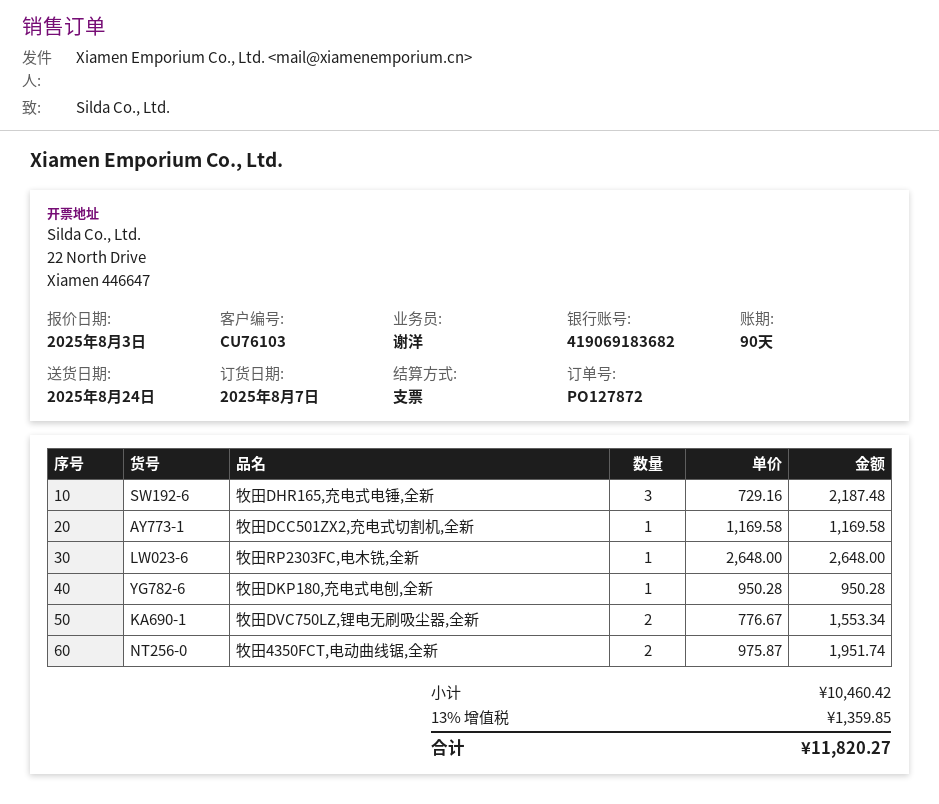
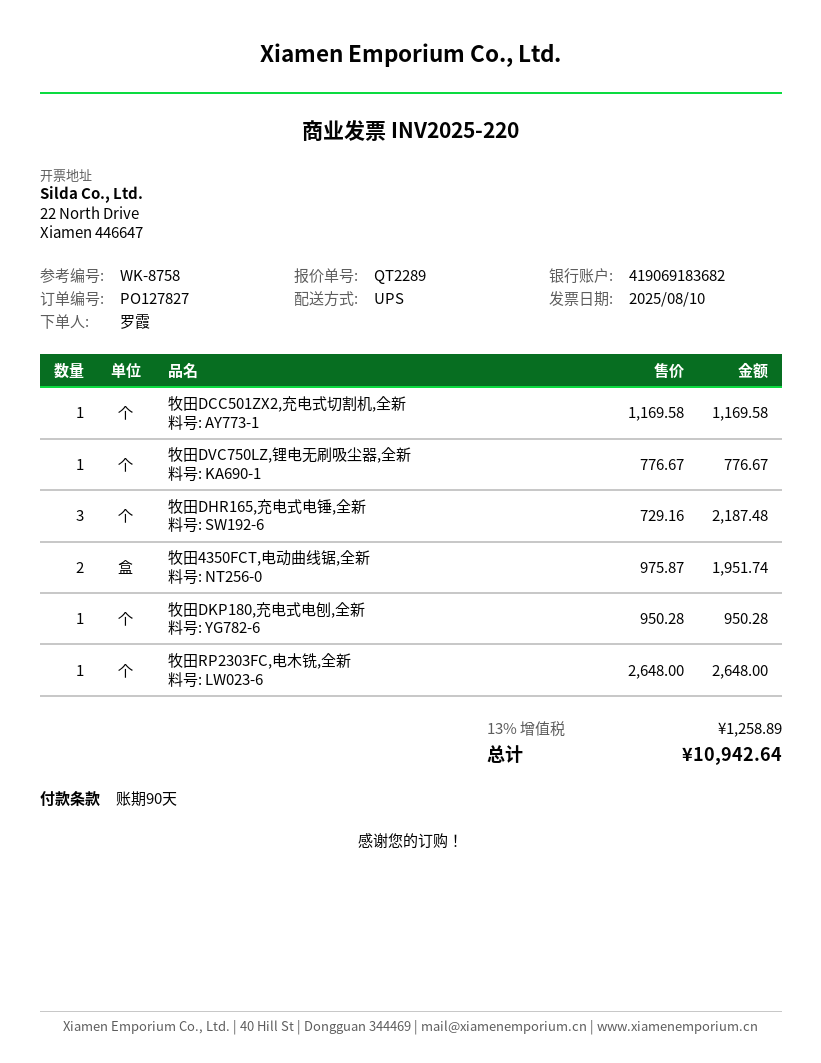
order number: PO127872 -> PO127827
牧田DVC750LZ,锂电无刷吸尘器,全新: 2 x 776.67 = 1553.34 -> 1 x 776.67 = 776.67
tax: 13% = 1359.85 -> 13% = 1258.89
total: 11820.27 -> 10942.64

